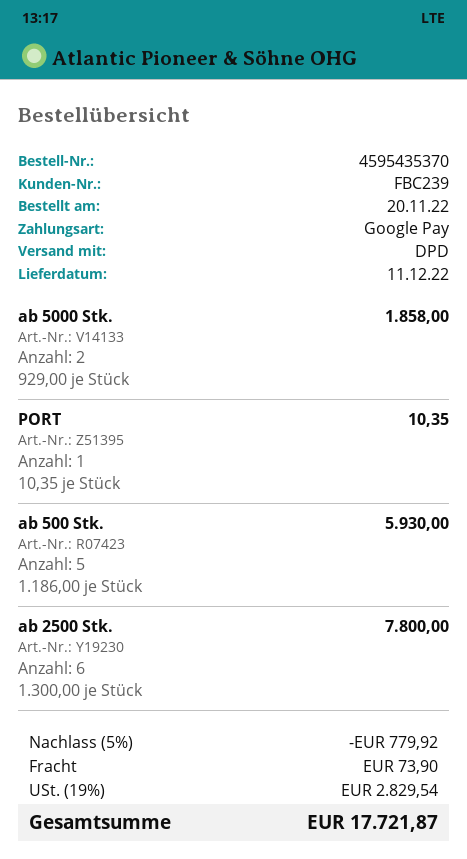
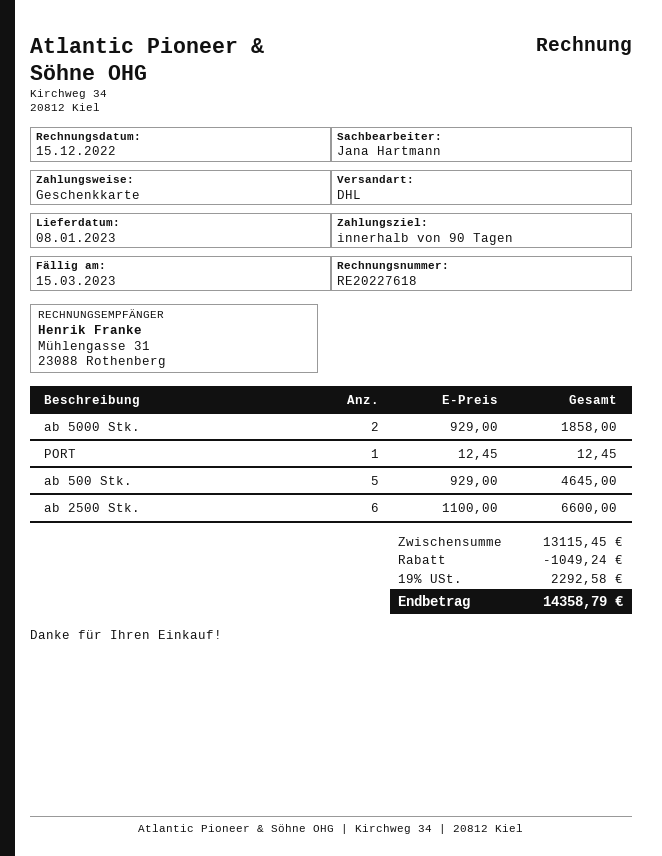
delivery date: 2022-12-11 -> 2023-01-08
payment method: Google Pay -> gift card
shipping method: DPD -> DHL
PORT: 1 x 10.35 = 10.35 -> 1 x 12.45 = 12.45
ab 500 Stk.: 5 x 1186.00 = 5930.00 -> 5 x 929.00 = 4645.00
ab 2500 Stk.: 6 x 1300.00 = 7800.00 -> 6 x 1100.00 = 6600.00
discount: 779.92 -> 1049.24
shipping: 73.90 -> none
tax: 19% = 2829.54 -> 19% = 2292.58
total: 17721.87 -> 14358.79

